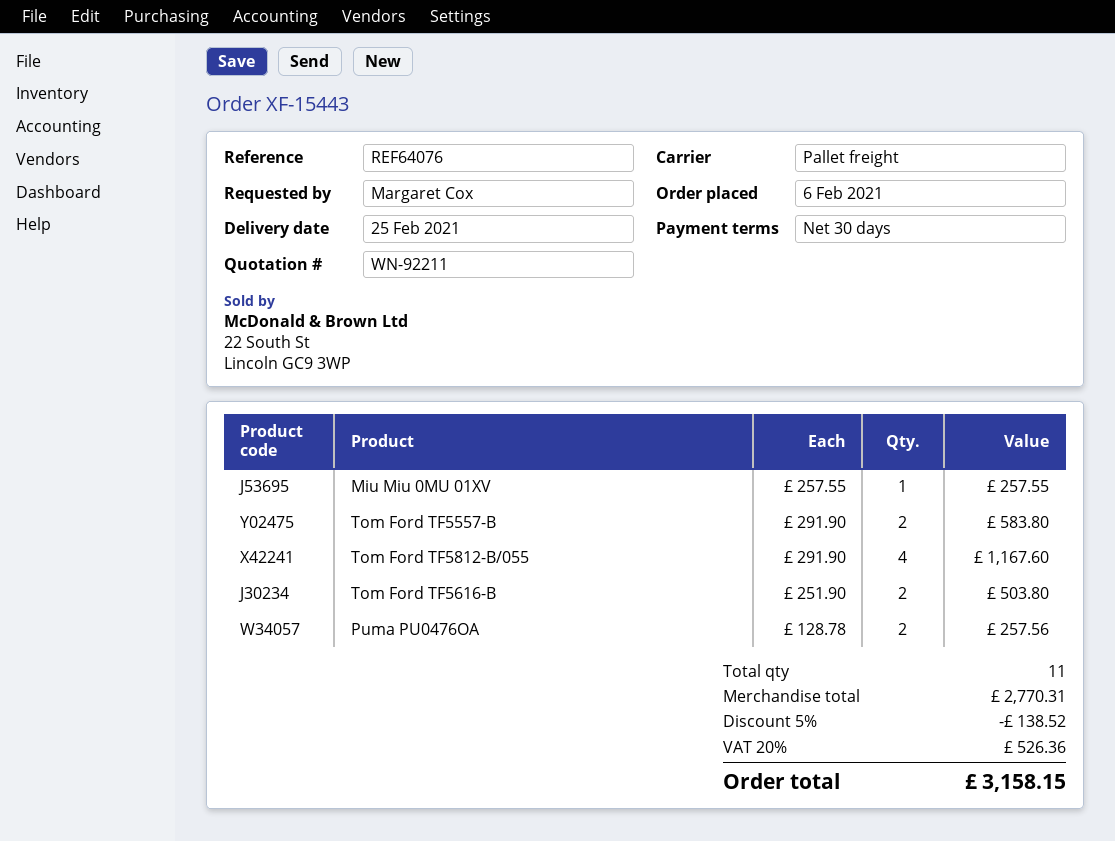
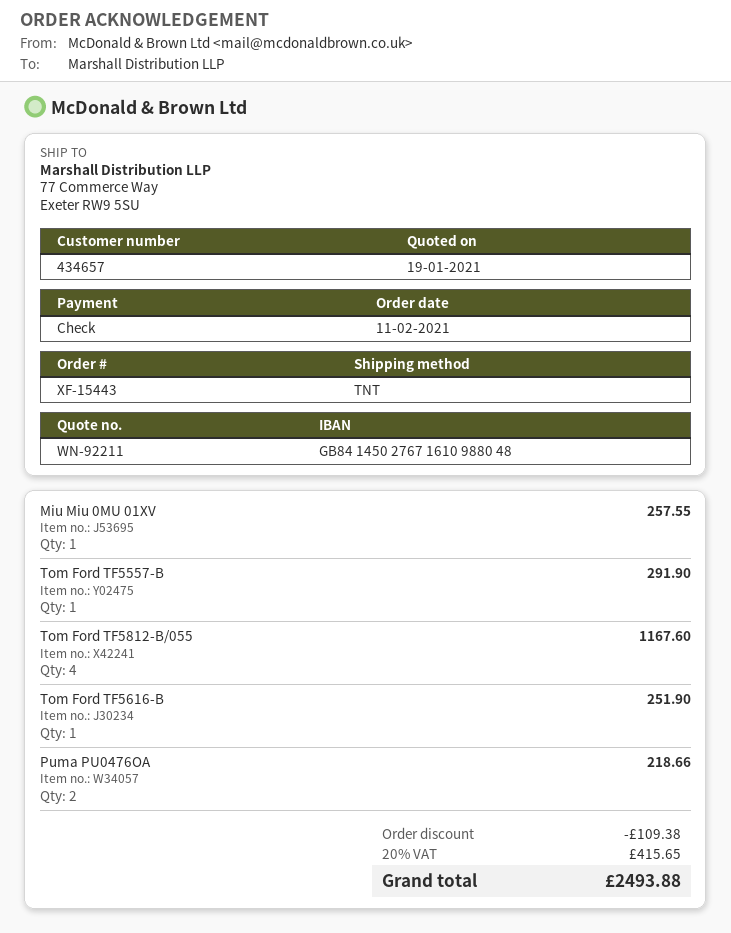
order date: 2021-02-06 -> 2021-02-11
shipping method: pallet freight -> TNT
Tom Ford TF5557-B: 2 for 583.80 -> 1 for 291.90
Tom Ford TF5616-B: 2 for 503.80 -> 1 for 251.90
Puma PU0476OA: 2 for 257.56 -> 2 for 218.66
discount: 138.52 -> 109.38
tax: 20% = 526.36 -> 20% = 415.65
total: 3158.15 -> 2493.88

